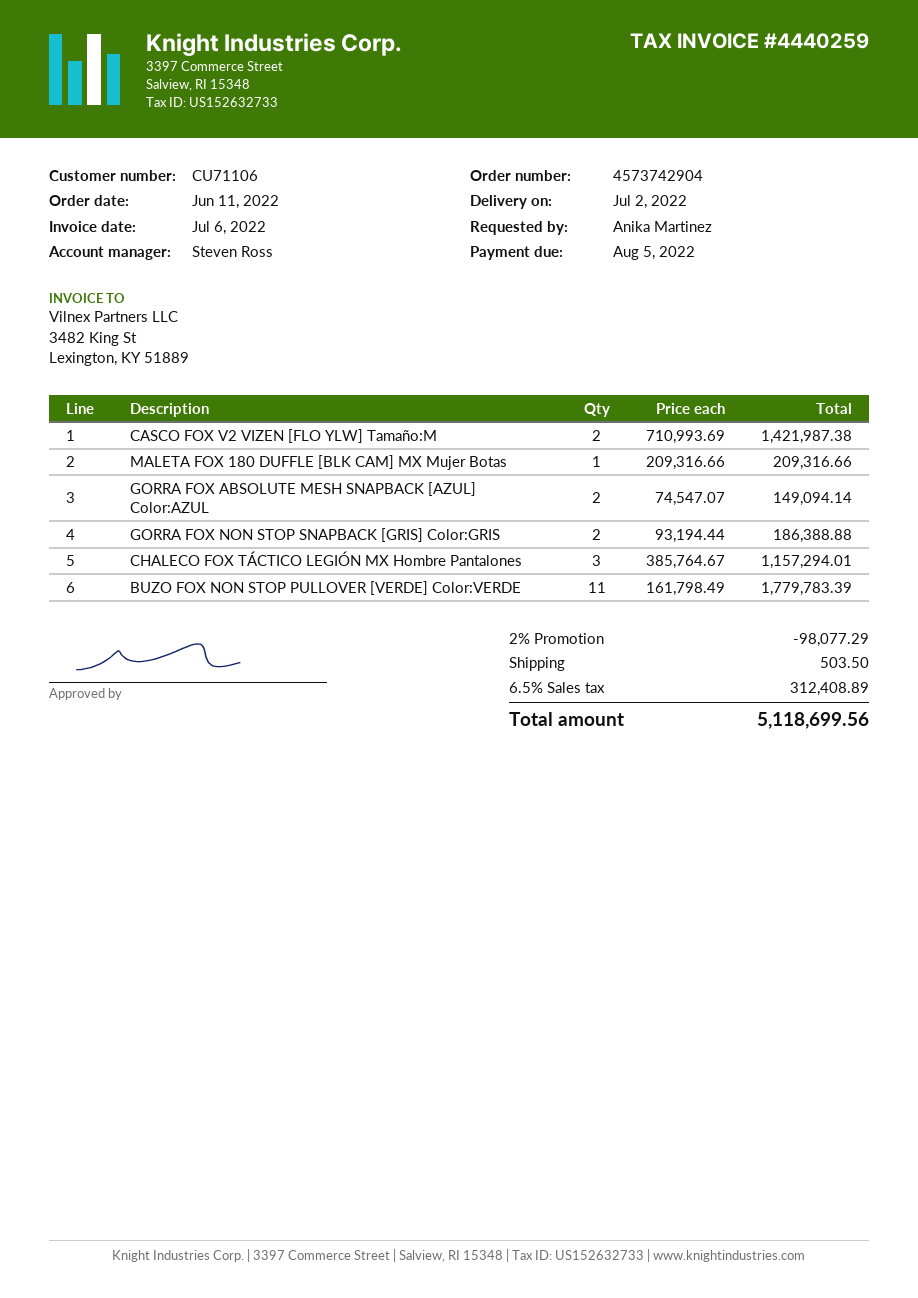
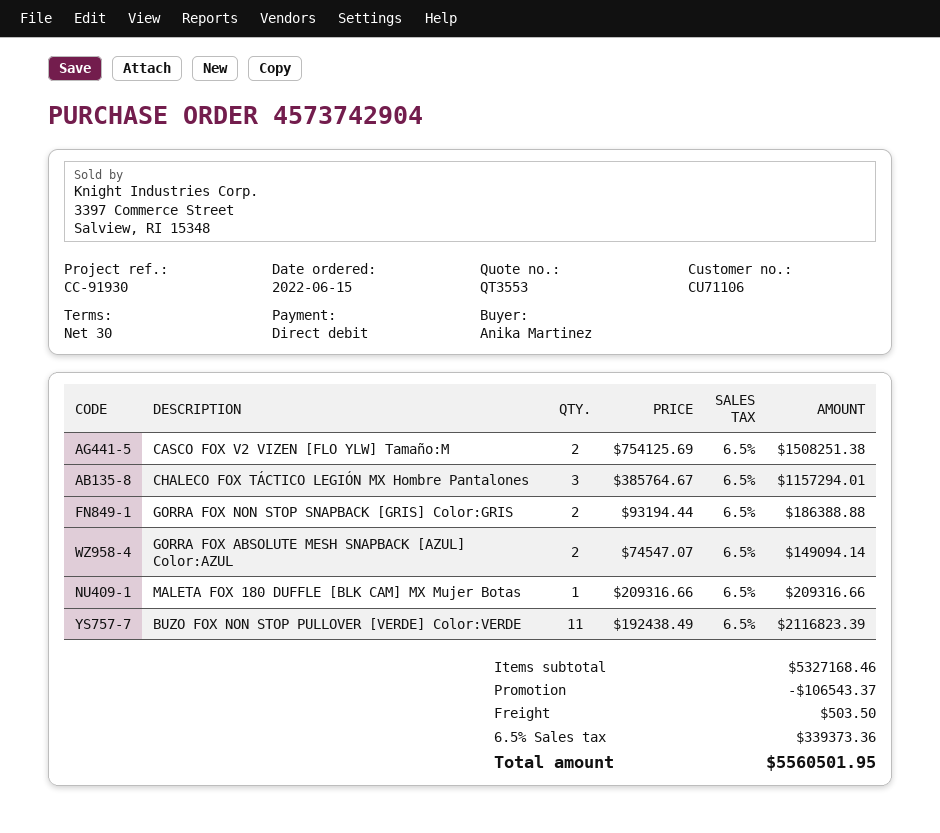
order date: 2022-06-11 -> 2022-06-15
CASCO FOX V2 VIZEN [FLO YLW] Tamaño:M: 2 x 710993.69 = 1421987.38 -> 2 x 754125.69 = 1508251.38
BUZO FOX NON STOP PULLOVER [VERDE] Color:VERDE: 11 x 161798.49 = 1779783.39 -> 11 x 192438.49 = 2116823.39
discount: 98077.29 -> 106543.37
tax: 6.5% = 312408.89 -> 6.5% = 339373.36
total: 5118699.56 -> 5560501.95

